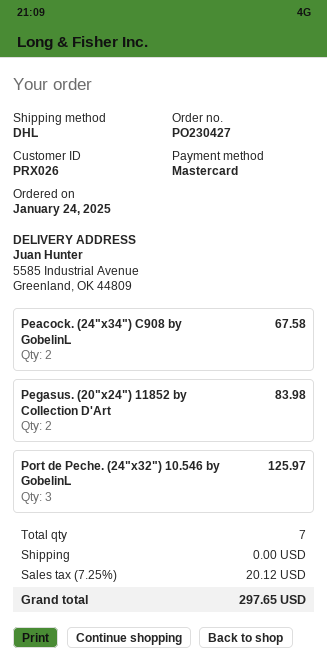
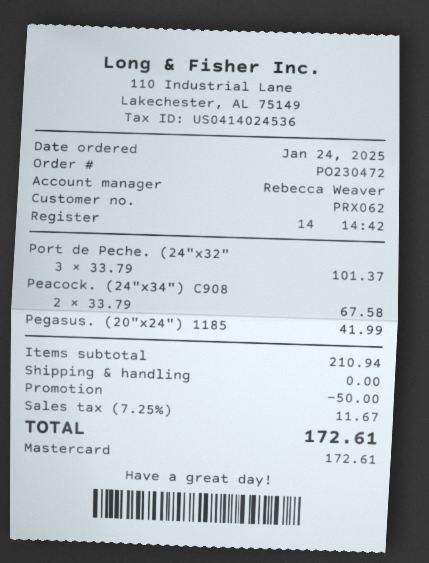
order number: PO230427 -> PO230472
customer number: PRX026 -> PRX062
Pegasus. (20"x24") 11852 by Collection D'Art: 2 for 83.98 -> 1 for 41.99
Port de Peche. (24"x32") 10.546 by GobelinL: 3 for 125.97 -> 3 for 101.37
discount: none -> 50.00
tax: 7.25% = 20.12 -> 7.25% = 11.67
total: 297.65 -> 172.61

